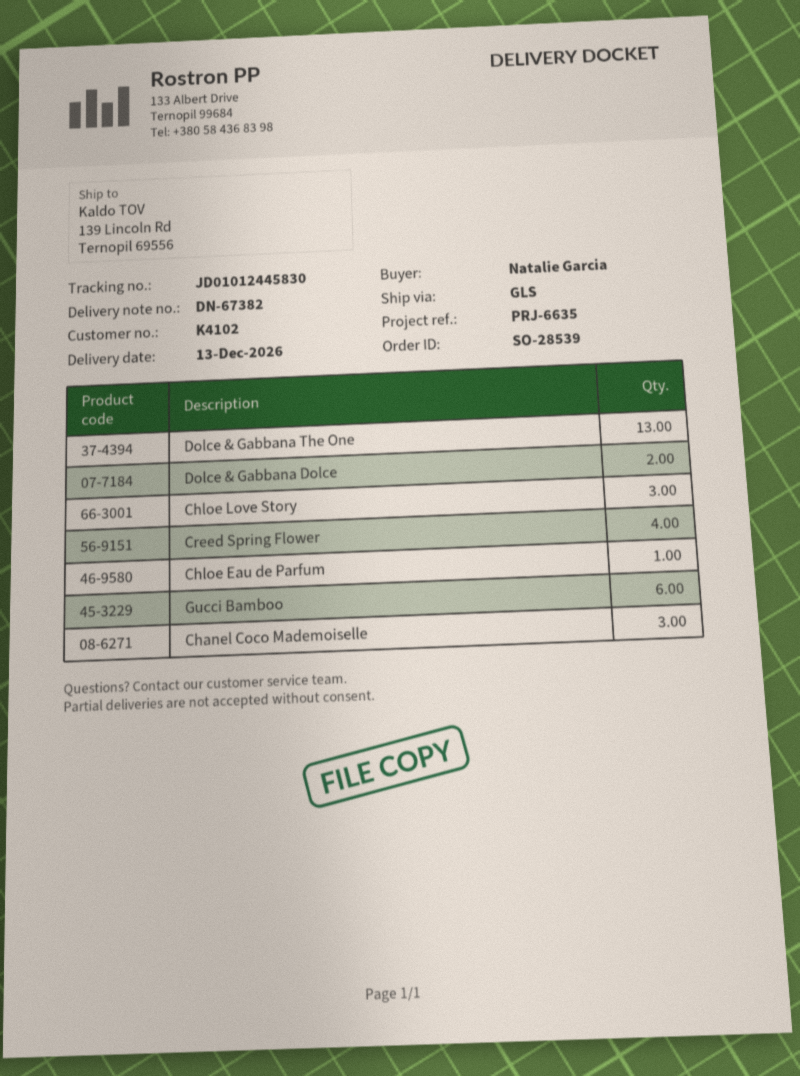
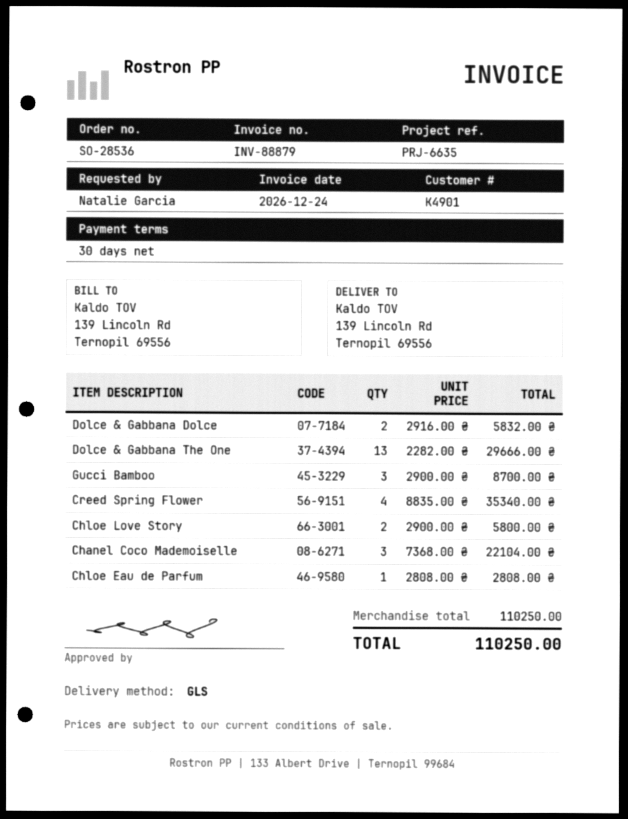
order number: SO-28539 -> SO-28536
customer number: K4102 -> K4901
Chloe Love Story: 3 -> 2
Gucci Bamboo: 6 -> 3

